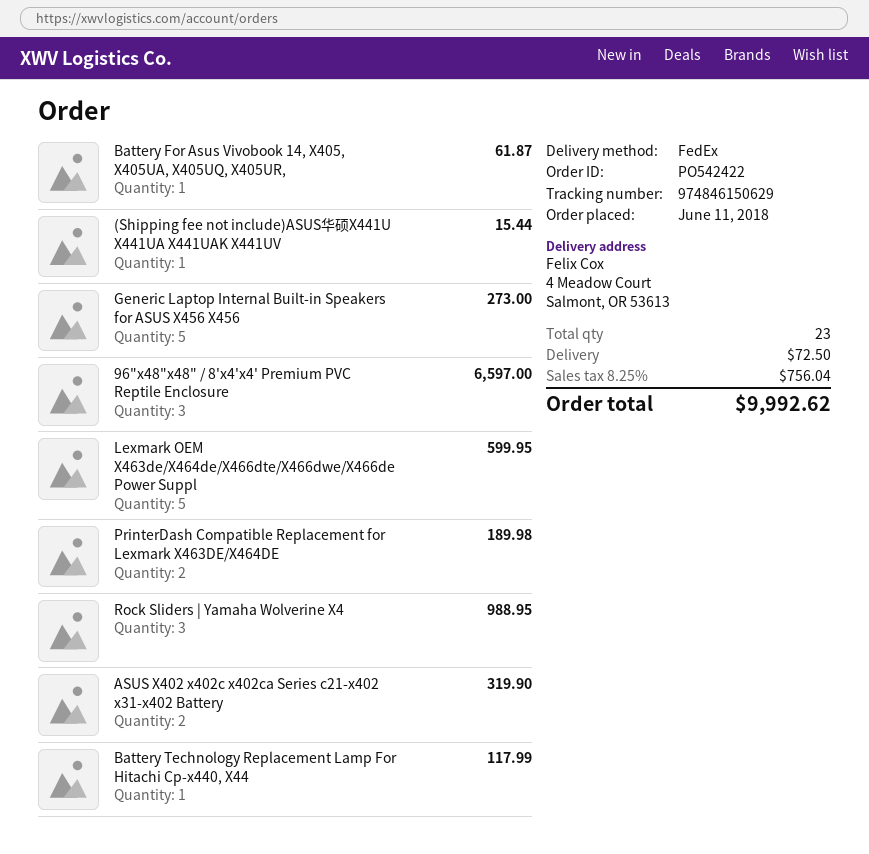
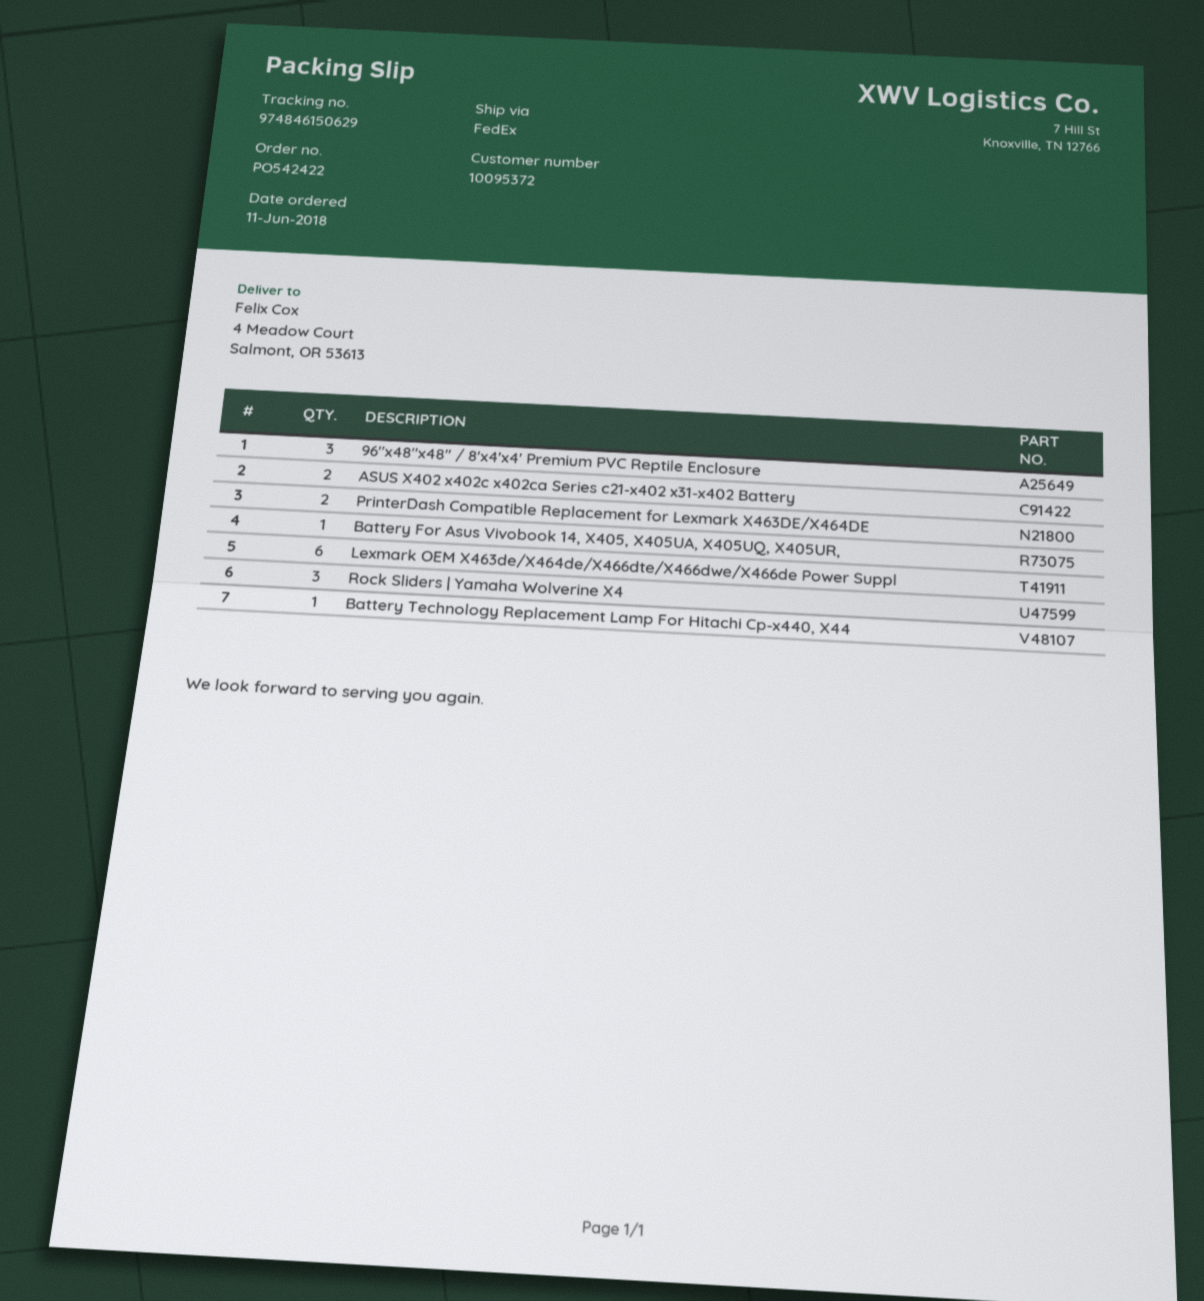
(Shipping fee not include)ASUS华硕X441U X441UA X441UAK X441UV: 1 -> none
Generic Laptop Internal Built-in Speakers for ASUS X456 X456: 5 -> none
Lexmark OEM X463de/X464de/X466dte/X466dwe/X466de Power Suppl: 5 -> 6

